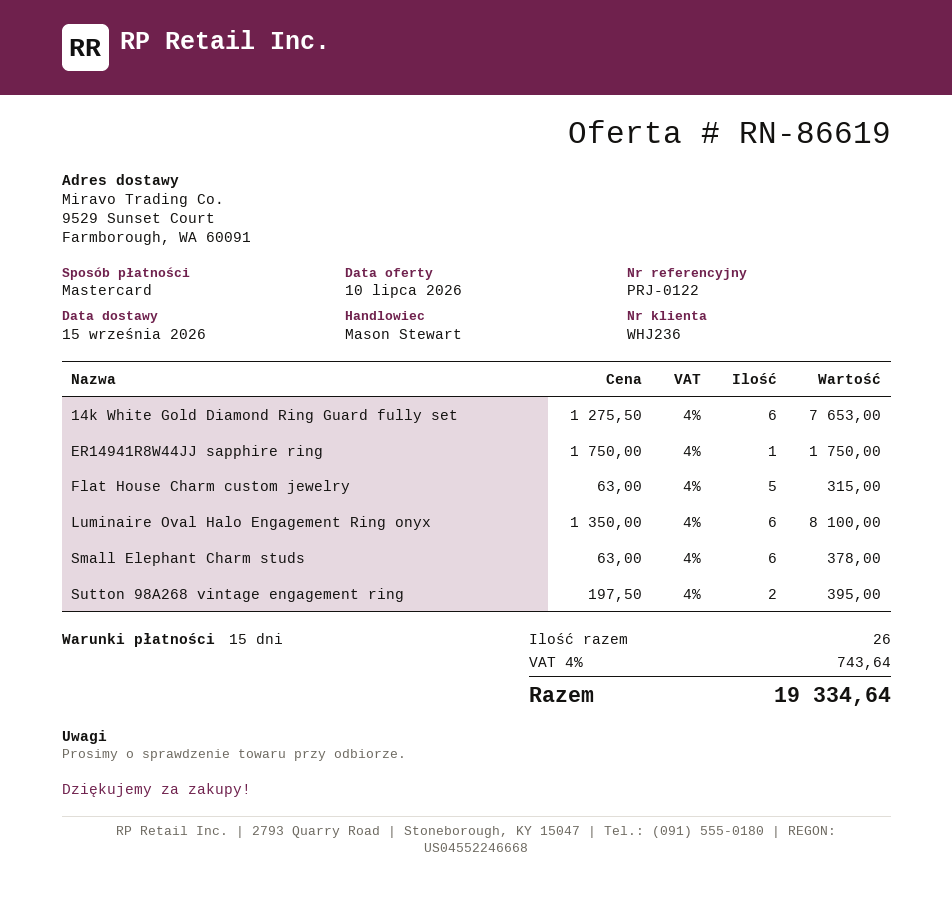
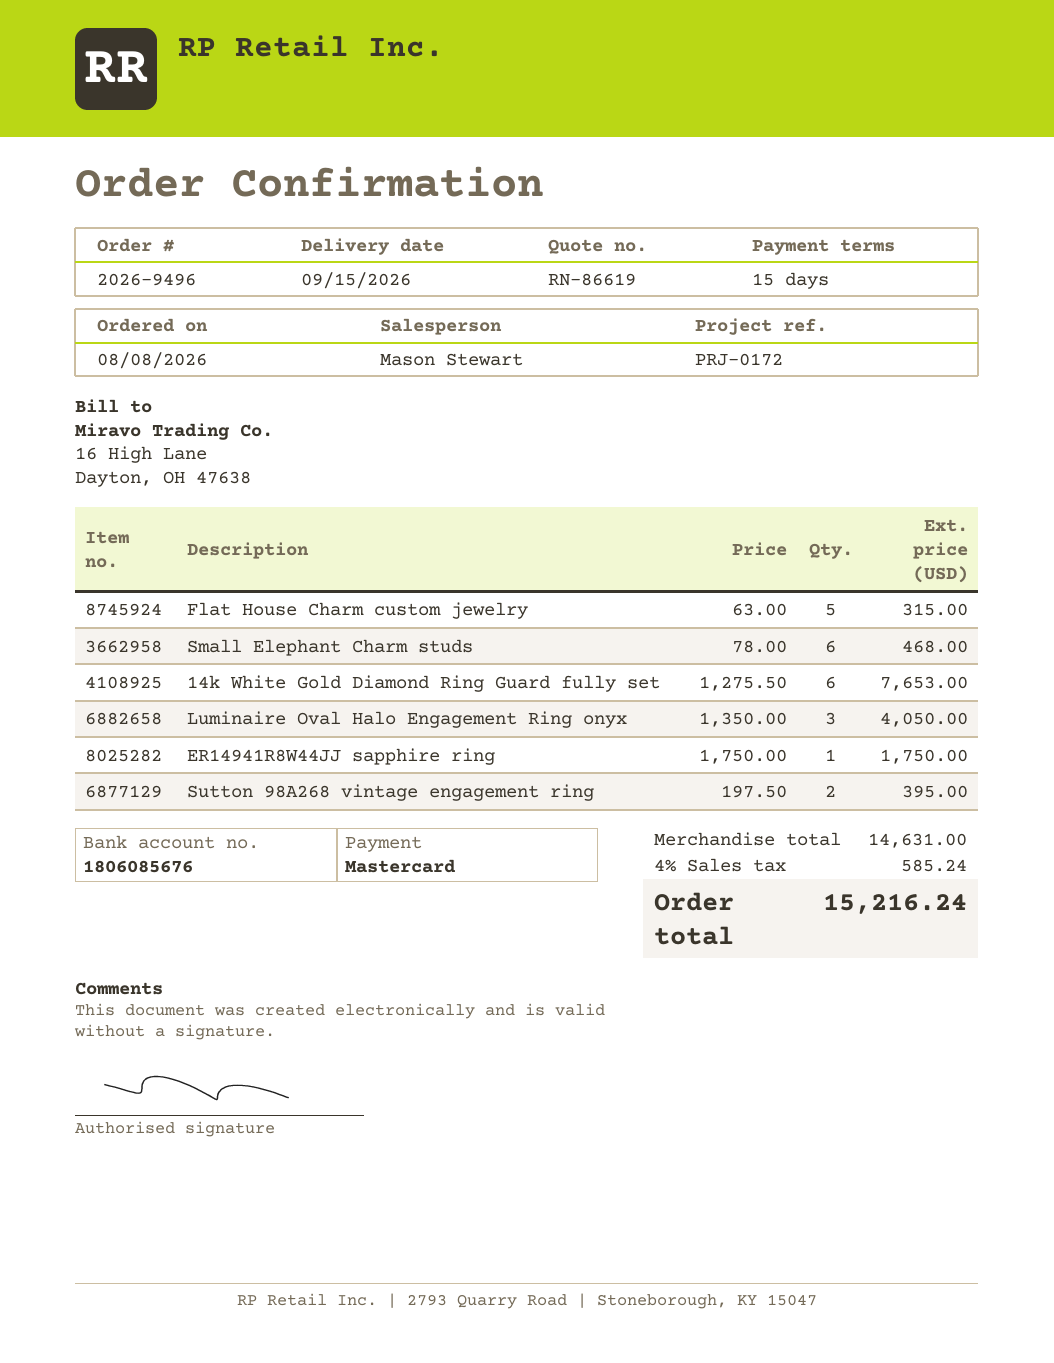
reference: PRJ-0122 -> PRJ-0172
Luminaire Oval Halo Engagement Ring onyx: 6 x 1350.00 = 8100.00 -> 3 x 1350.00 = 4050.00
Small Elephant Charm studs: 6 x 63.00 = 378.00 -> 6 x 78.00 = 468.00
tax: 4% = 743.64 -> 4% = 585.24
total: 19334.64 -> 15216.24

